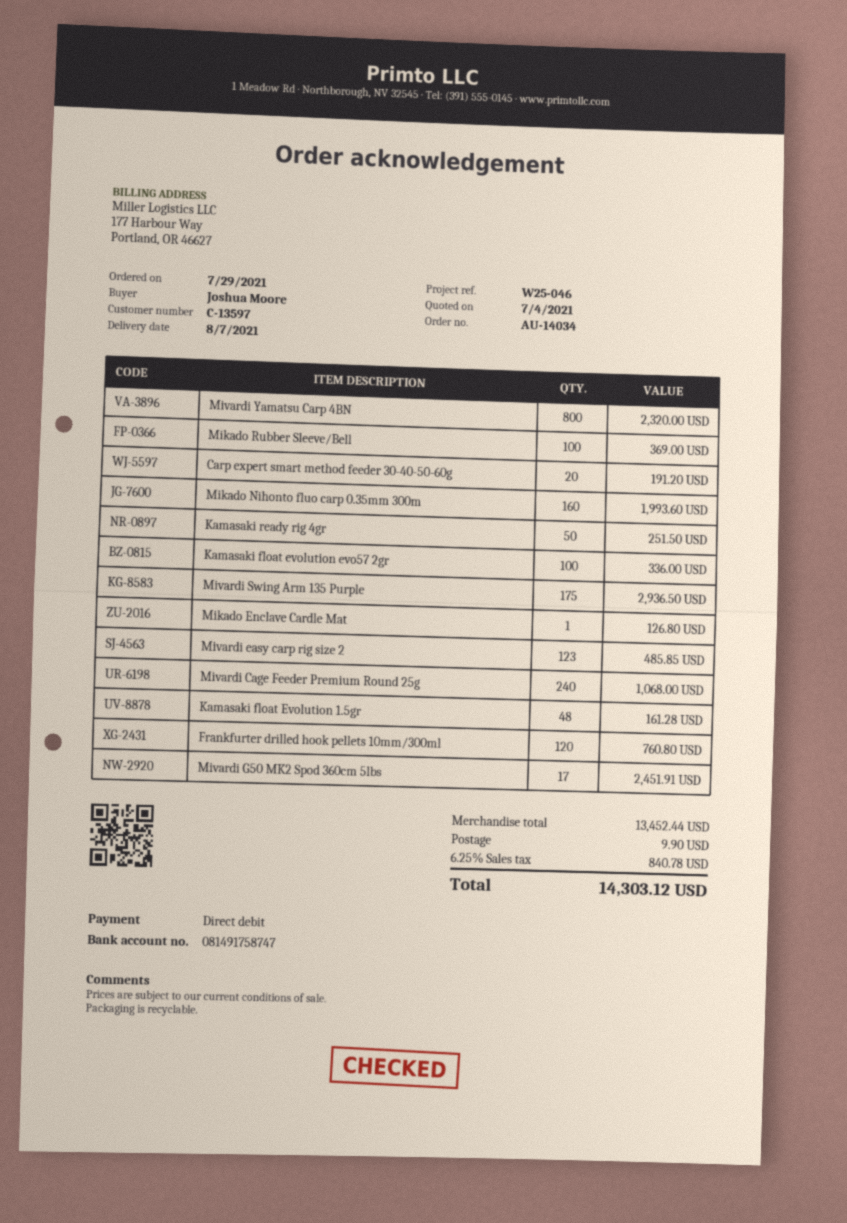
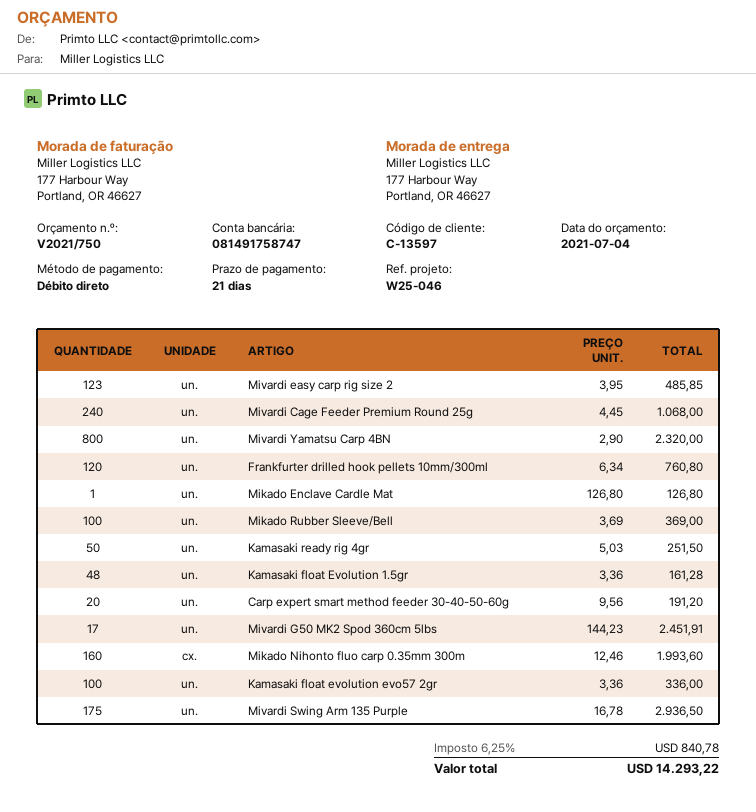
shipping: 9.90 -> none
total: 14303.12 -> 14293.22

